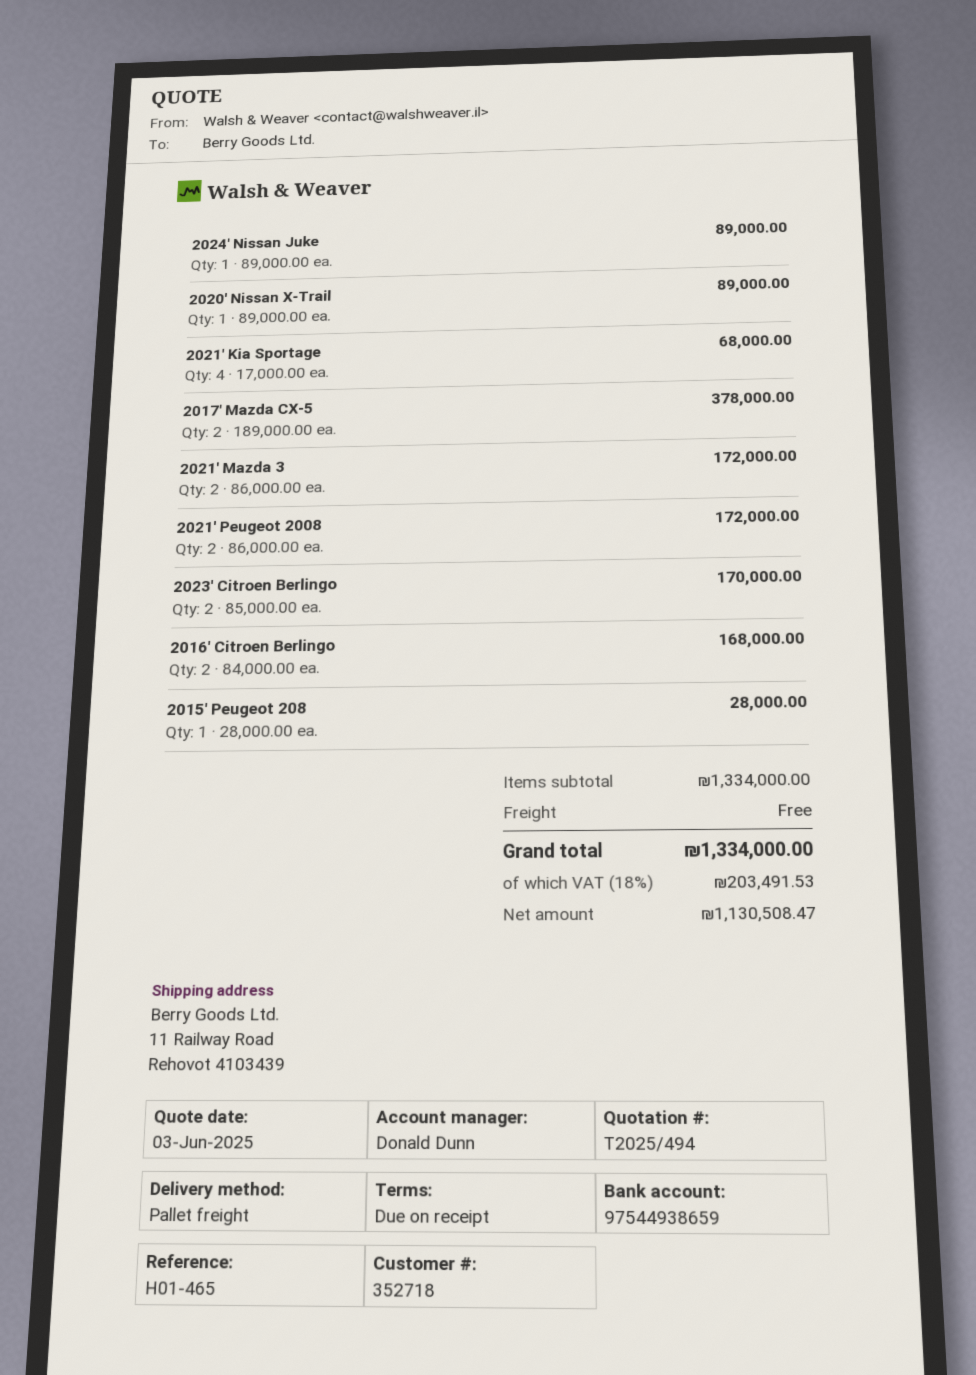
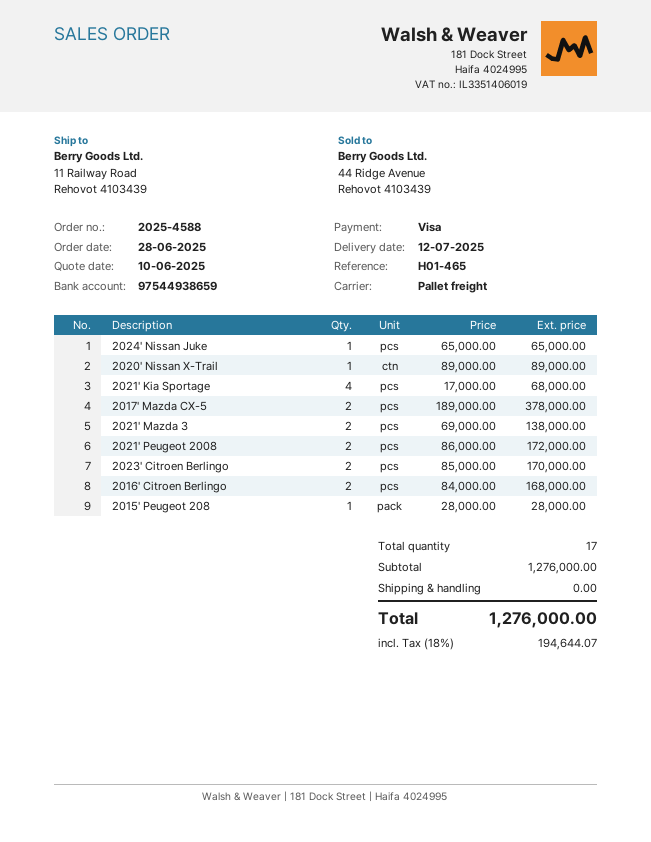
quote date: 2025-06-03 -> 2025-06-10
2024' Nissan Juke: 1 x 89000.00 = 89000.00 -> 1 x 65000.00 = 65000.00
2021' Mazda 3: 2 x 86000.00 = 172000.00 -> 2 x 69000.00 = 138000.00
subtotal: 1334000.00 -> 1276000.00
tax: 18% = 203491.53 -> 18% = 194644.07
total: 1334000.00 -> 1276000.00

